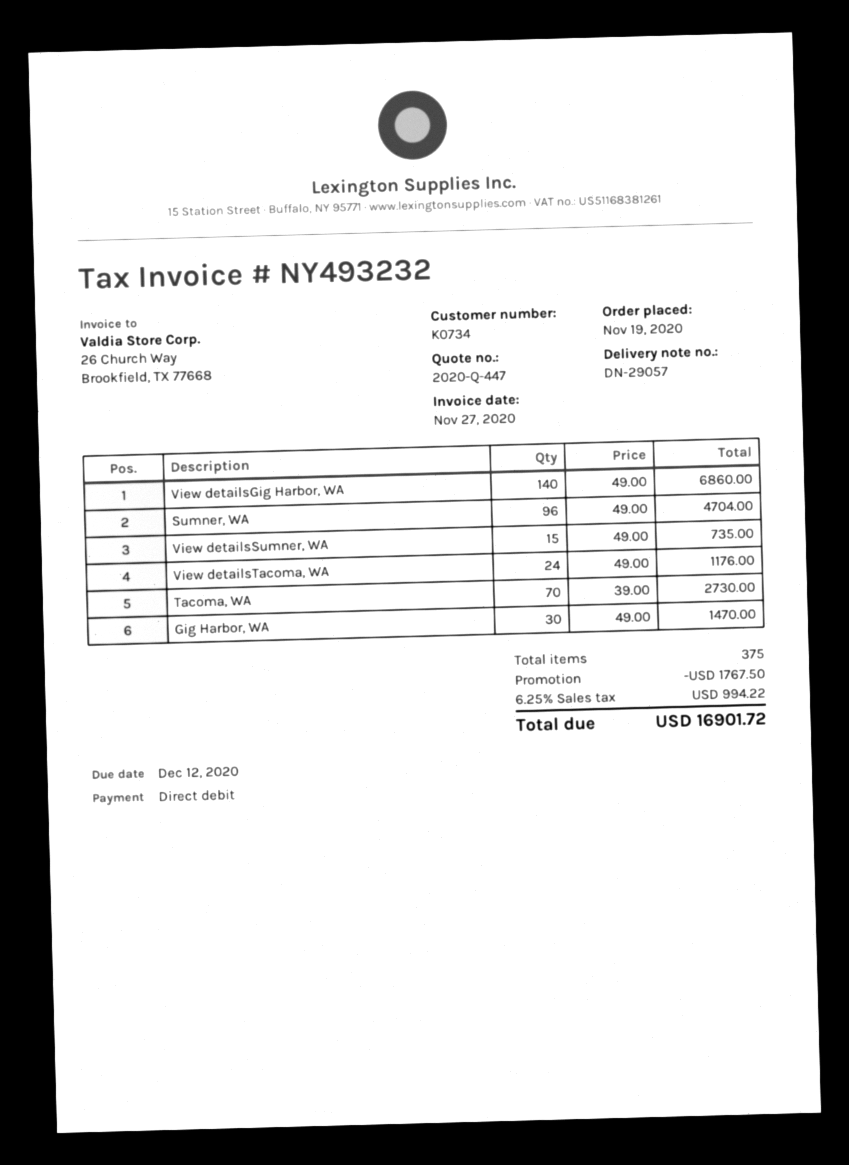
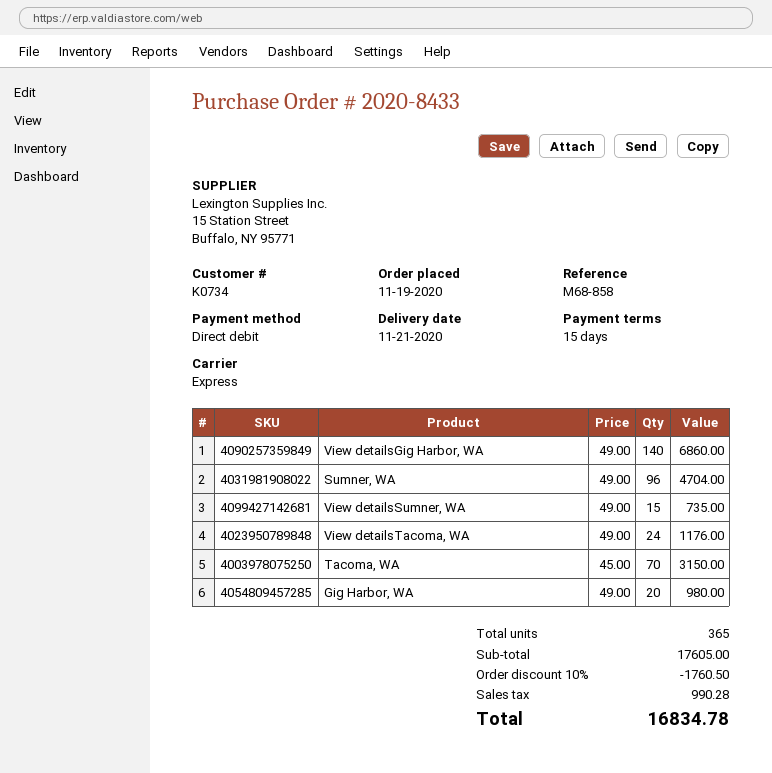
Tacoma, WA: 70 x 39.00 = 2730.00 -> 70 x 45.00 = 3150.00
Gig Harbor, WA: 30 x 49.00 = 1470.00 -> 20 x 49.00 = 980.00
total quantity: 375 -> 365
discount: 1767.50 -> 1760.50
tax: 994.22 -> 990.28
total: 16901.72 -> 16834.78

